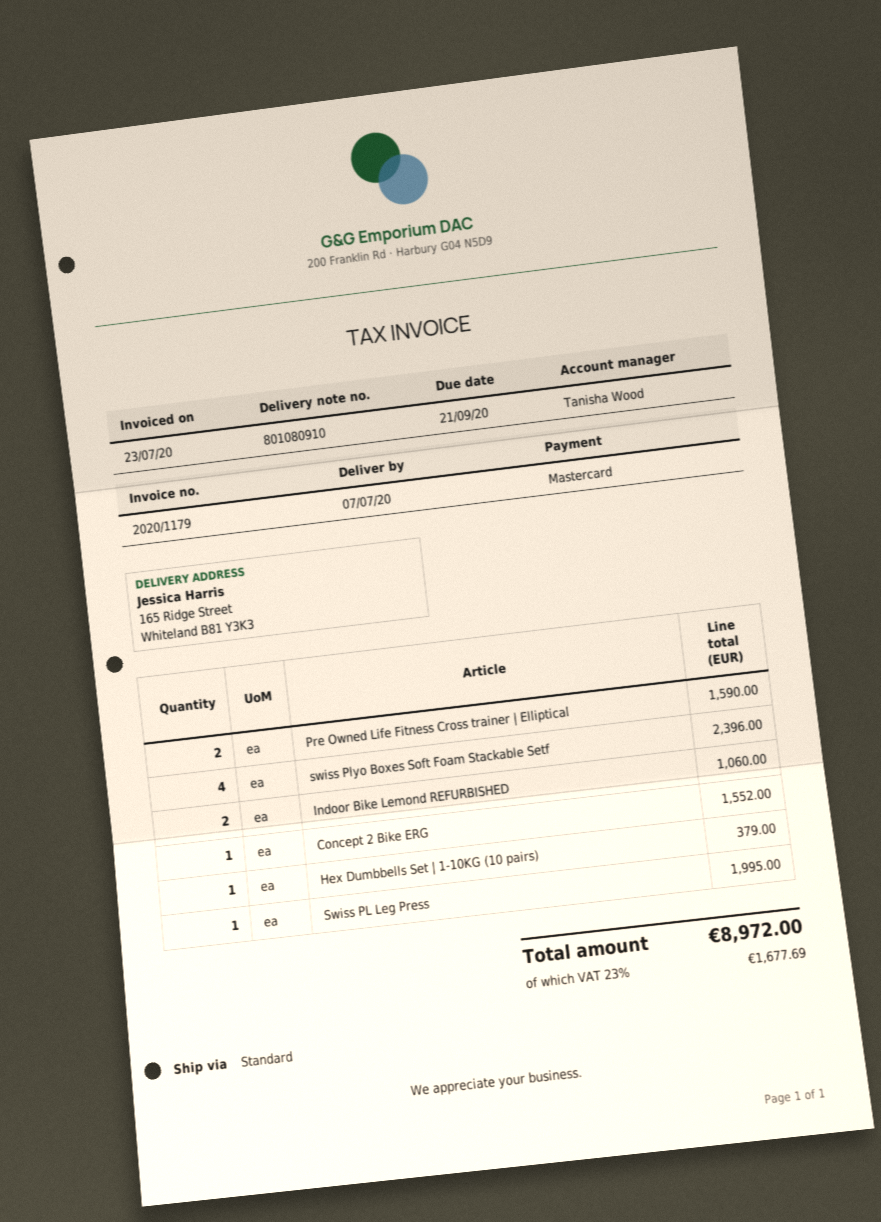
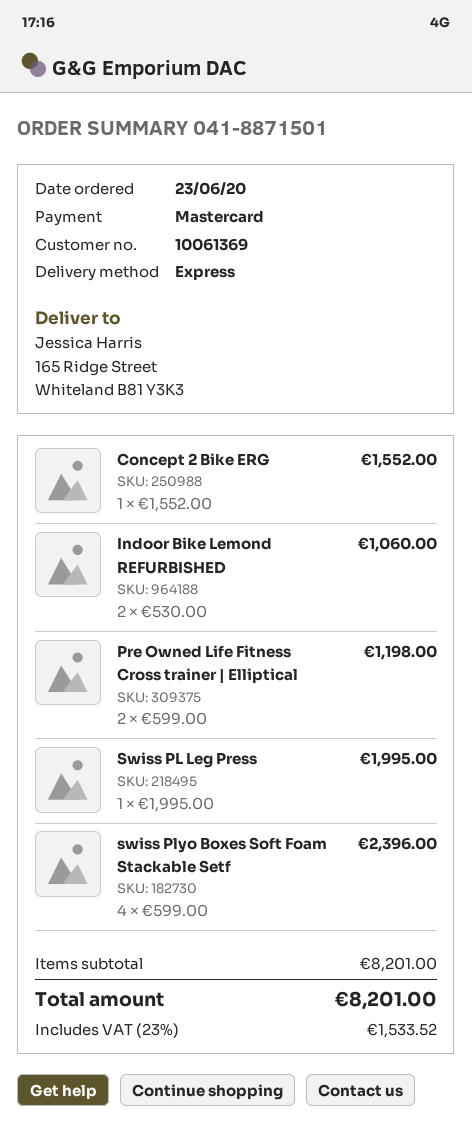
shipping method: standard -> express
Pre Owned Life Fitness Cross trainer | Elliptical: 2 for 1590.00 -> 2 for 1198.00
Hex Dumbbells Set | 1-10KG (10 pairs): 1 for 379.00 -> none
tax: 23% = 1677.69 -> 23% = 1533.52
total: 8972.00 -> 8201.00

